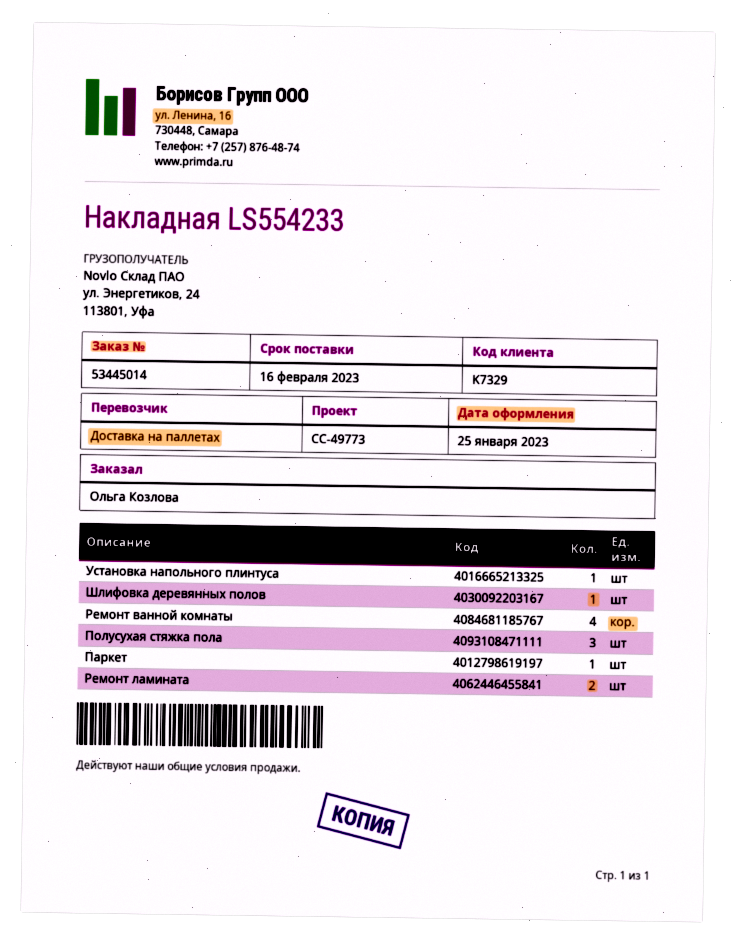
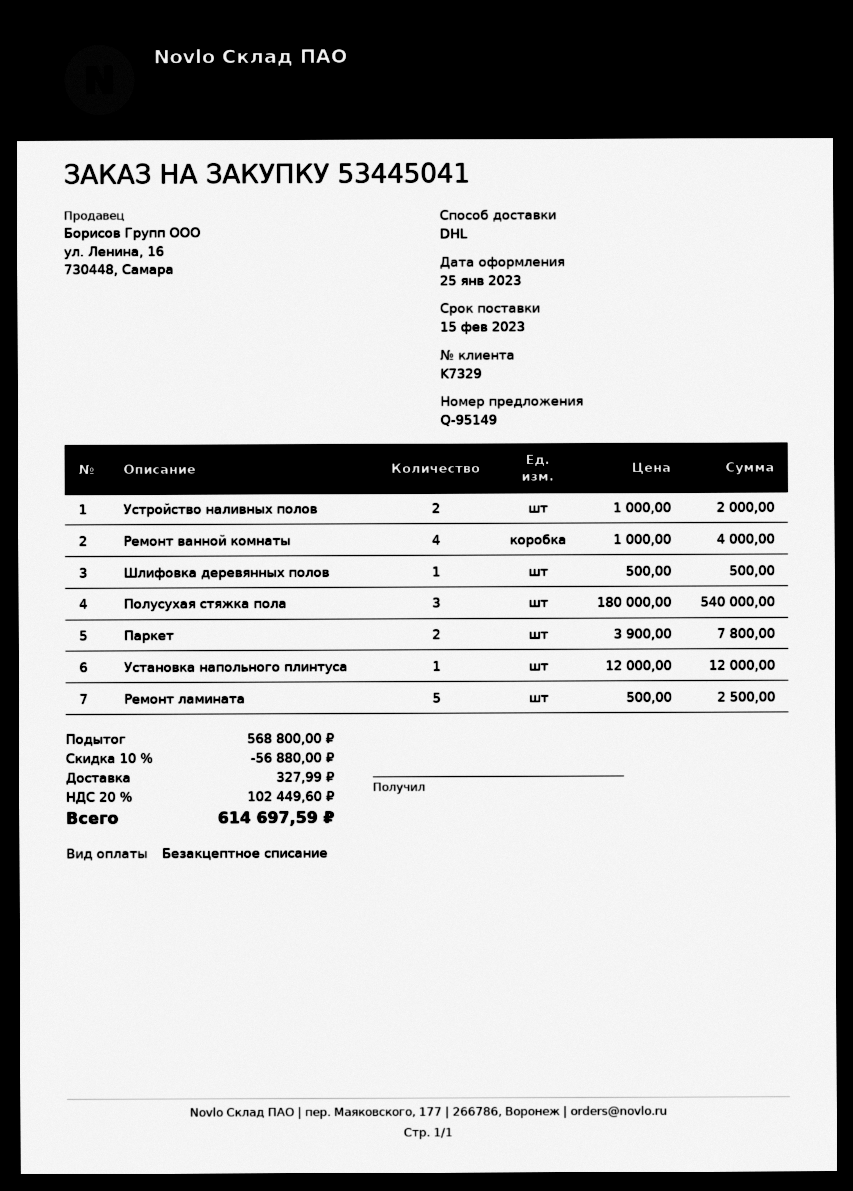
order number: 53445014 -> 53445041
delivery date: 2023-02-16 -> 2023-02-15
shipping method: pallet freight -> DHL
Паркет: 1 -> 2
Ремонт ламината: 2 -> 5
Устройство наливных полов: none -> 2

